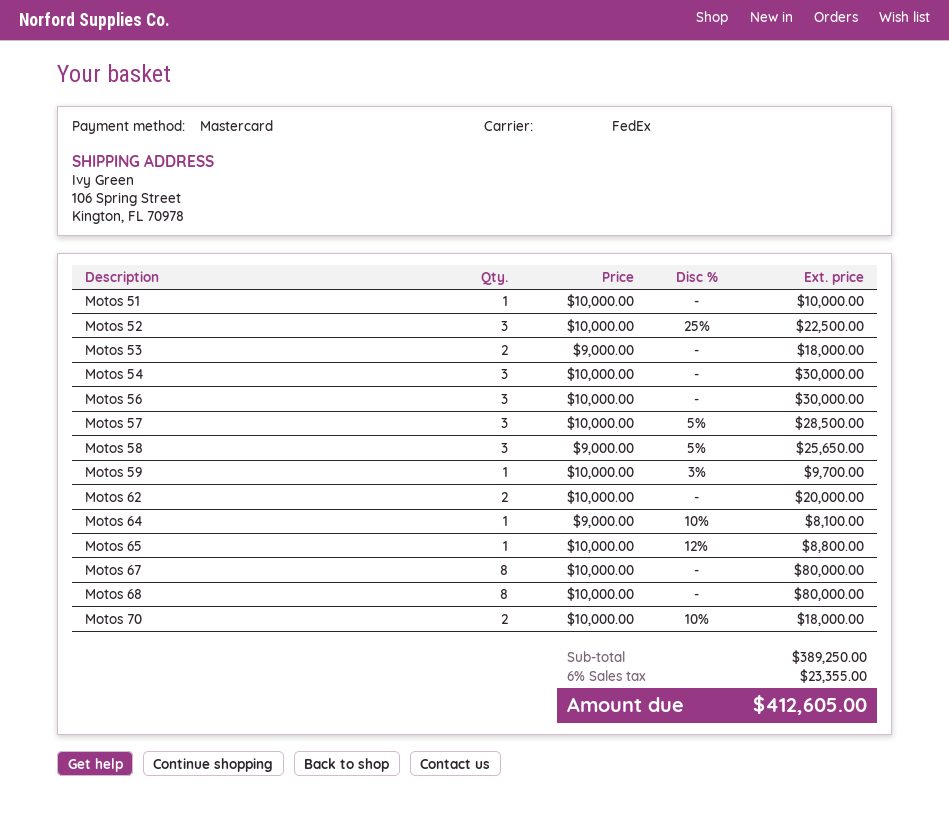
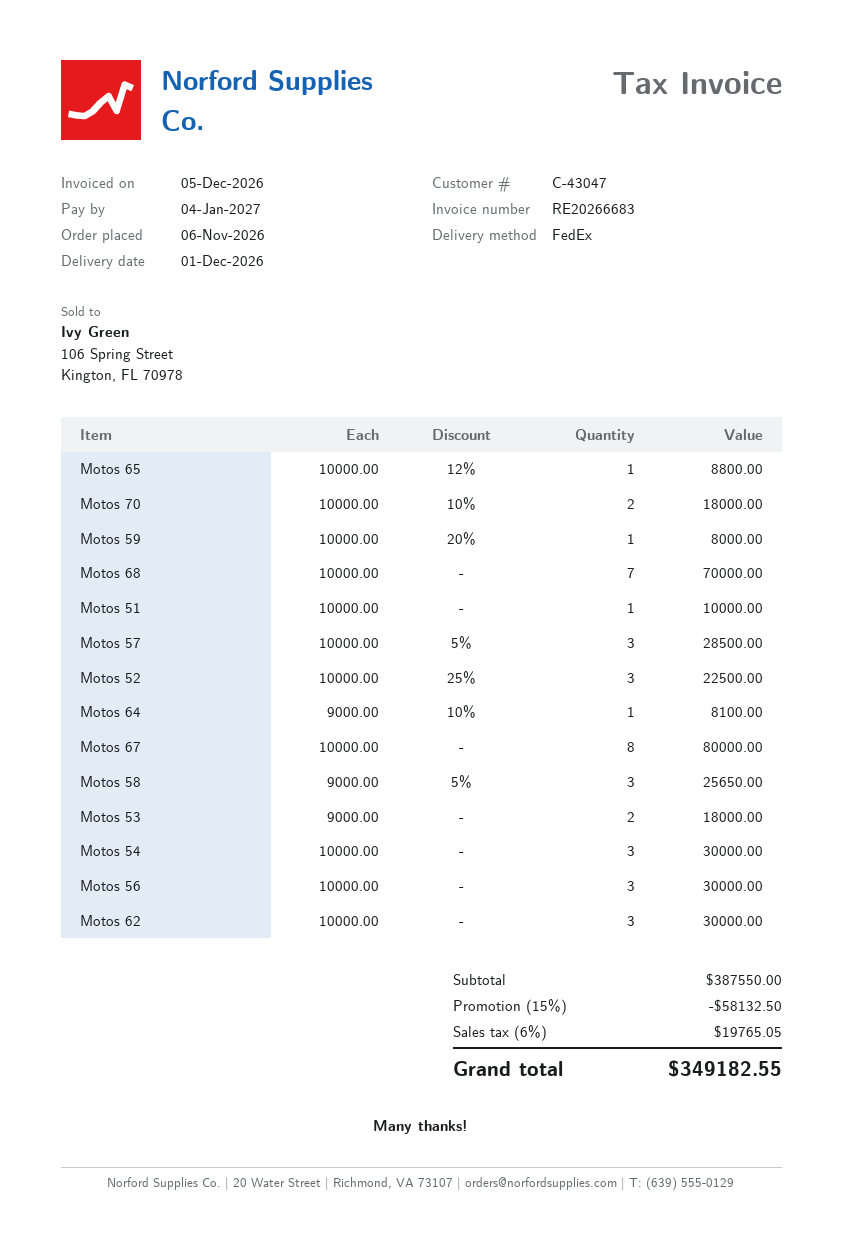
Motos 59: 1 x 10000.00 - 3% = 9700.00 -> 1 x 10000.00 - 20% = 8000.00
Motos 62: 2 x 10000.00 = 20000.00 -> 3 x 10000.00 = 30000.00
Motos 68: 8 x 10000.00 = 80000.00 -> 7 x 10000.00 = 70000.00
subtotal: 389250.00 -> 387550.00
discount: none -> 15% = 58132.50
tax: 6% = 23355.00 -> 6% = 19765.05
total: 412605.00 -> 349182.55

